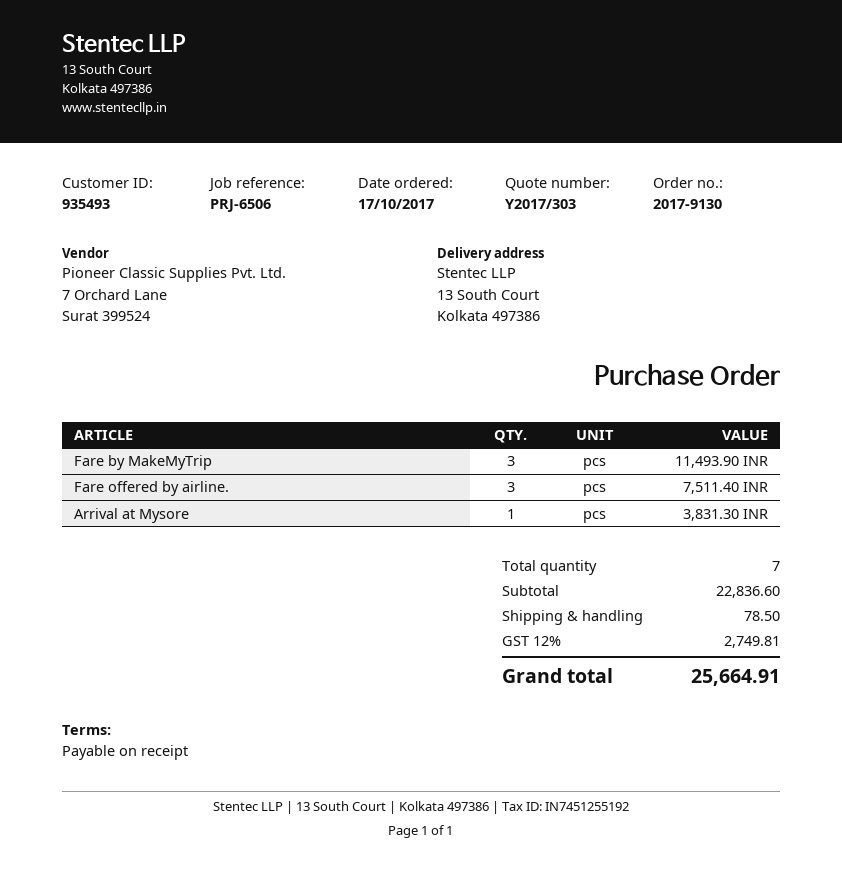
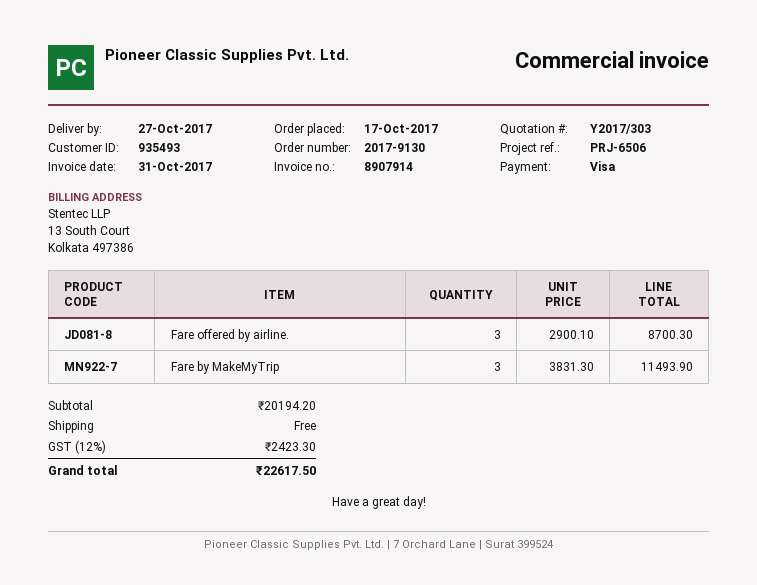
Fare offered by airline.: 3 for 7511.40 -> 3 for 8700.30
Arrival at Mysore: 1 for 3831.30 -> none
subtotal: 22836.60 -> 20194.20
shipping: 78.50 -> 0.00
tax: 12% = 2749.81 -> 12% = 2423.30
total: 25664.91 -> 22617.50

